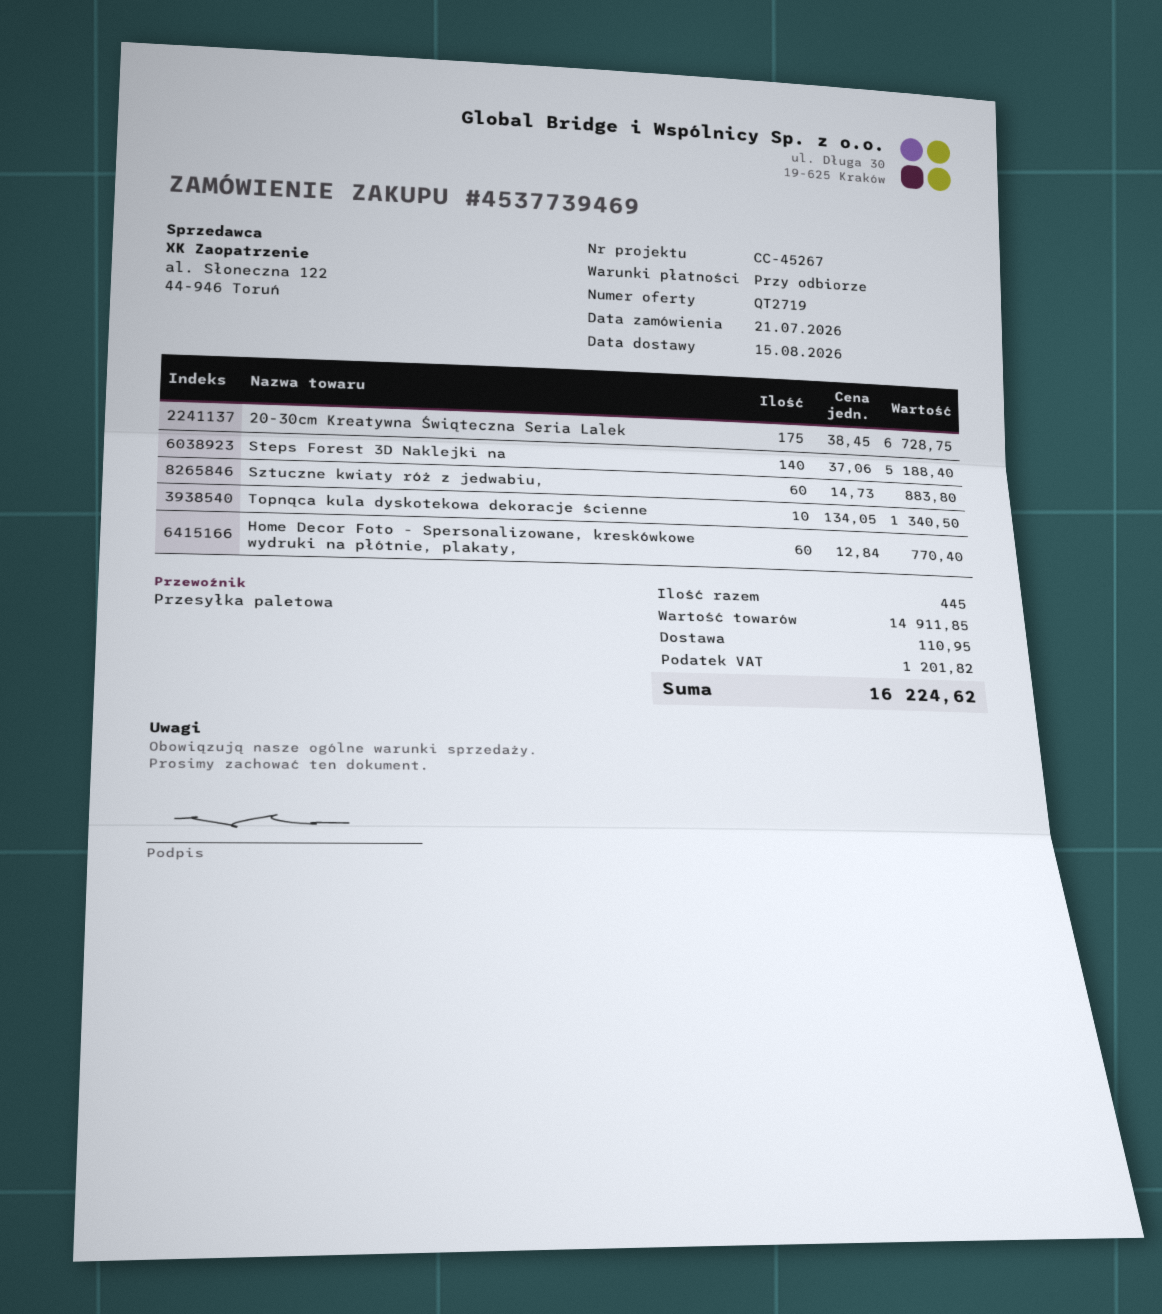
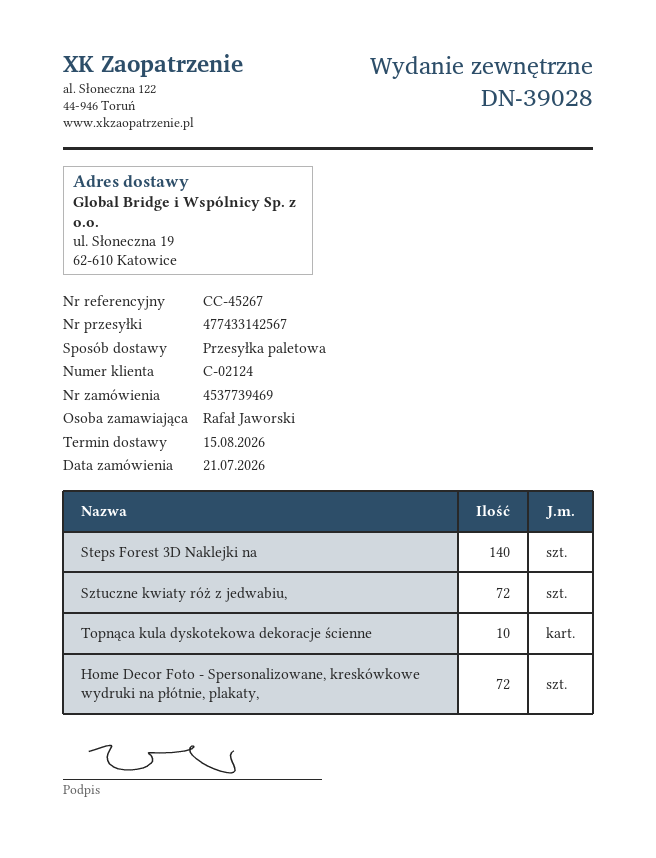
20-30cm Kreatywna Świąteczna Seria Lalek: 175 -> none
Sztuczne kwiaty róż z jedwabiu,: 60 -> 72
Home Decor Foto - Spersonalizowane, kreskówkowe wydruki na płótnie, plakaty,: 60 -> 72

